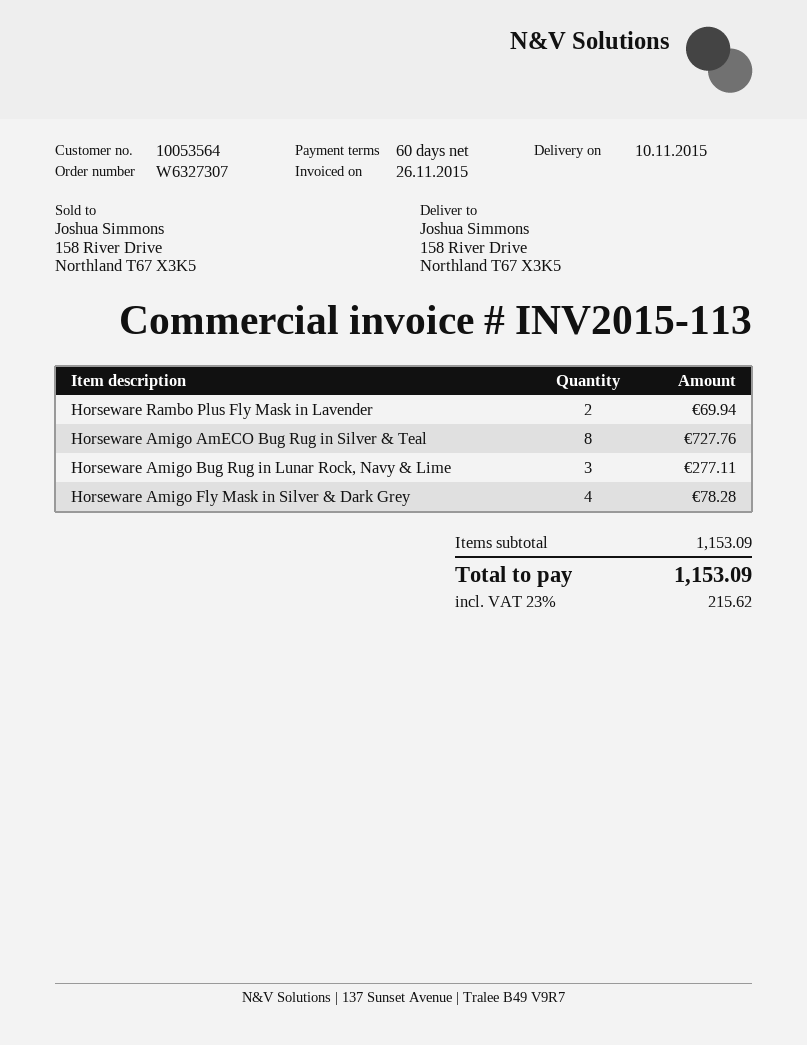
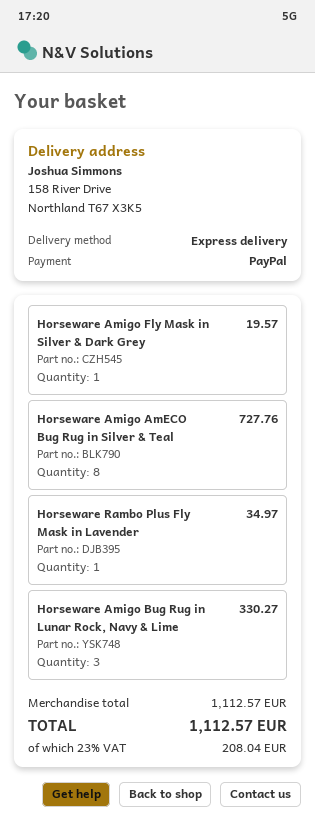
Horseware Rambo Plus Fly Mask in Lavender: 2 for 69.94 -> 1 for 34.97
Horseware Amigo Bug Rug in Lunar Rock, Navy & Lime: 3 for 277.11 -> 3 for 330.27
Horseware Amigo Fly Mask in Silver & Dark Grey: 4 for 78.28 -> 1 for 19.57
subtotal: 1153.09 -> 1112.57
tax: 23% = 215.62 -> 23% = 208.04
total: 1153.09 -> 1112.57

